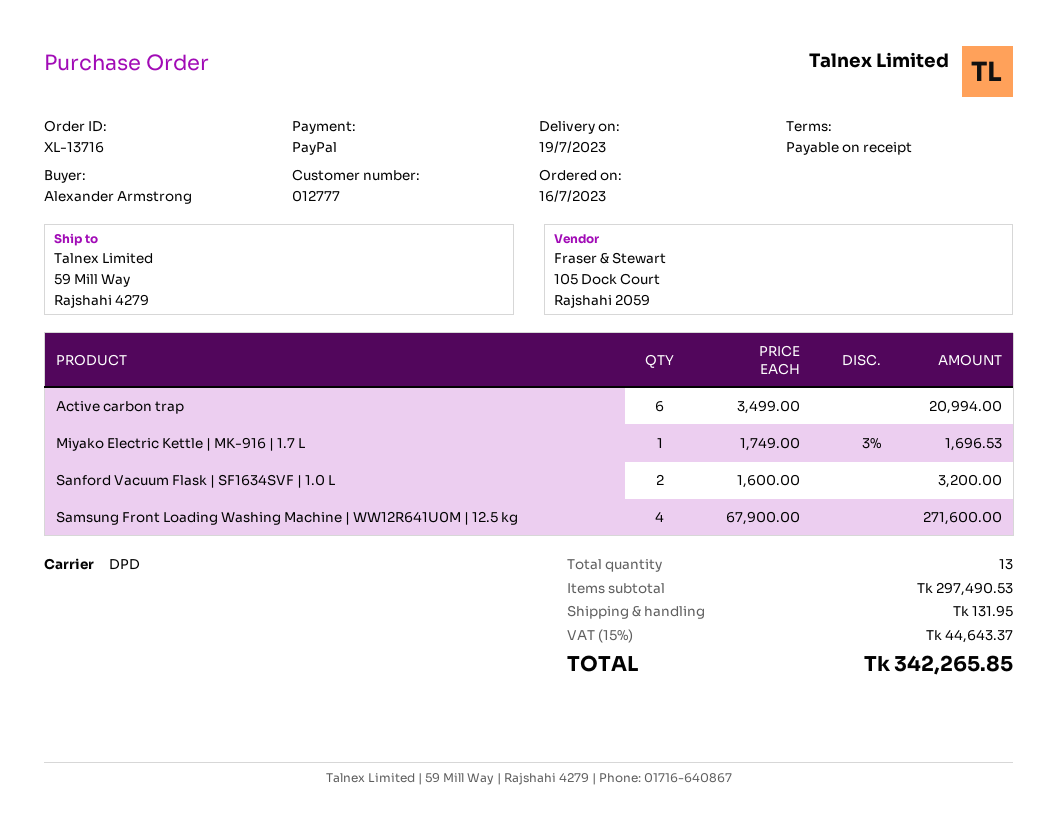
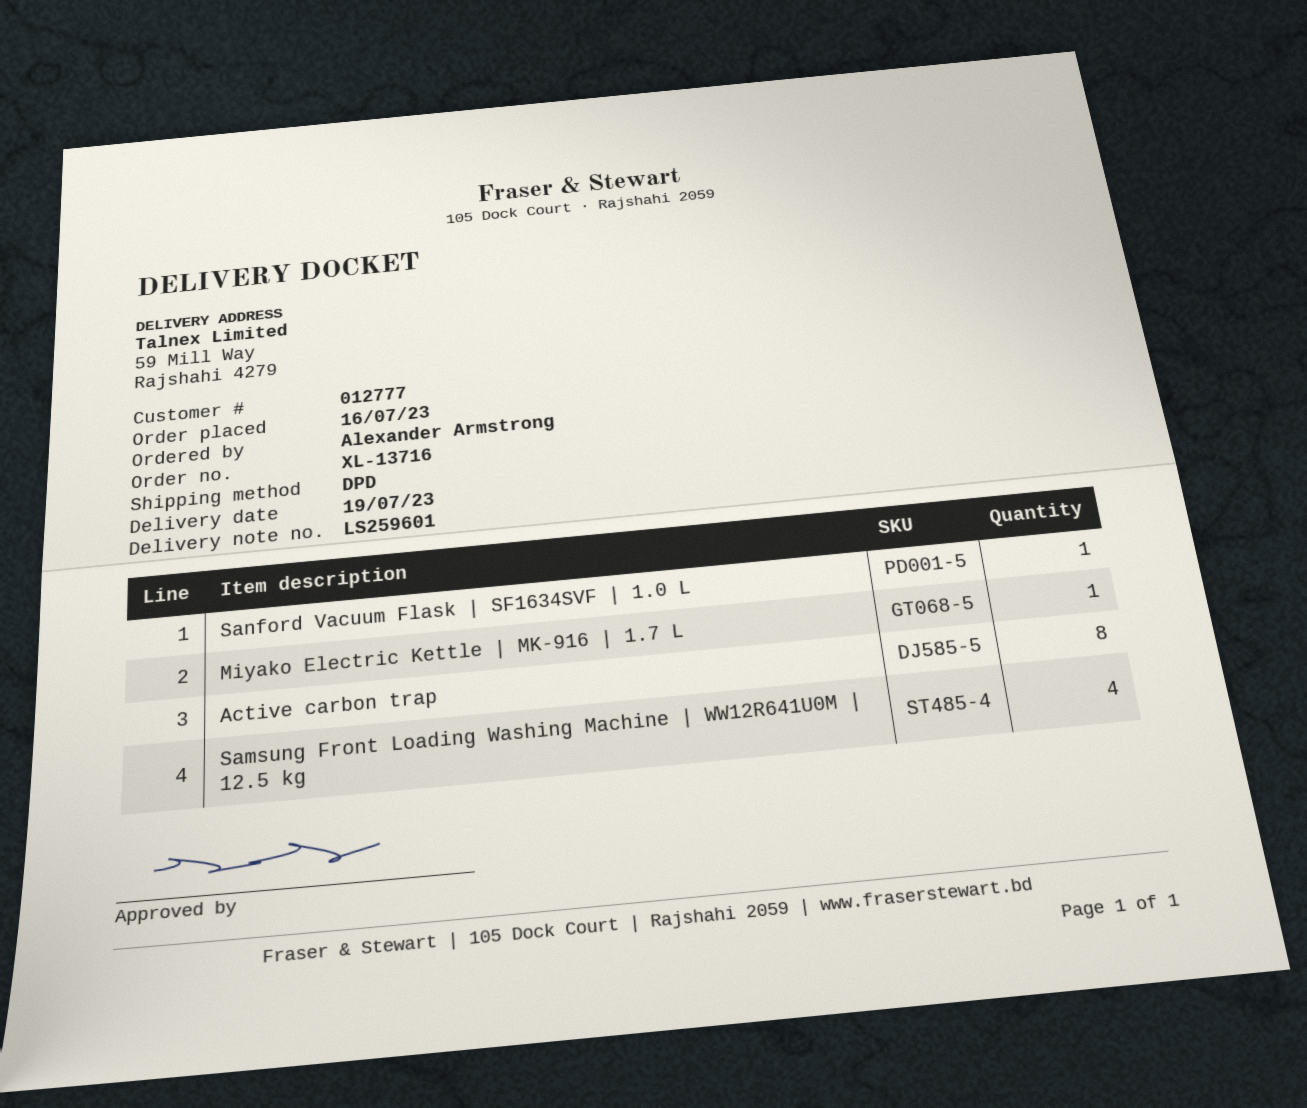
Active carbon trap: 6 -> 8
Sanford Vacuum Flask | SF1634SVF | 1.0 L: 2 -> 1

